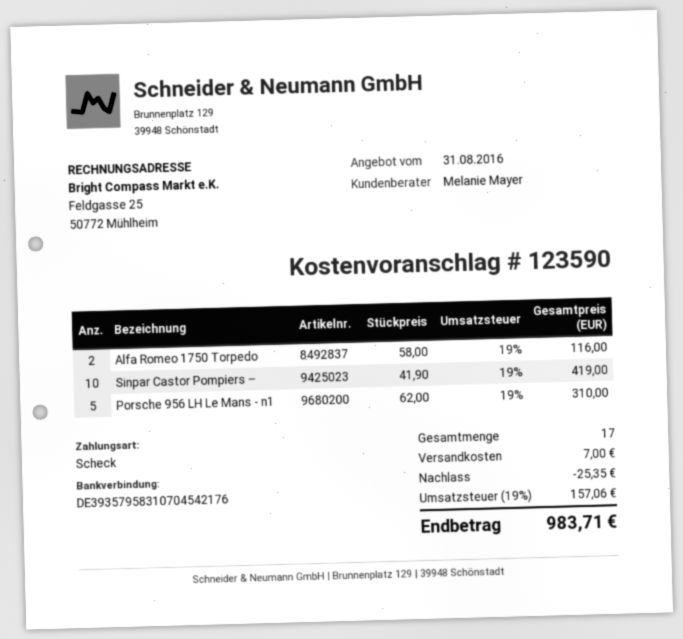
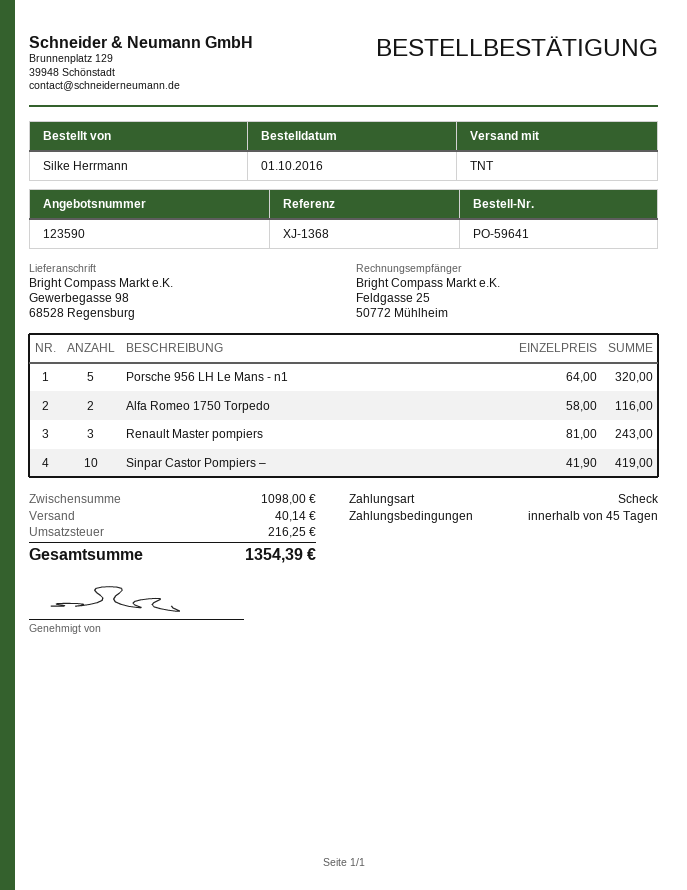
Porsche 956 LH Le Mans - n1: 5 x 62.00 = 310.00 -> 5 x 64.00 = 320.00
Renault Master pompiers: none -> 3 x 81.00 = 243.00
discount: 25.35 -> none
shipping: 7.00 -> 40.14
tax: 157.06 -> 216.25
total: 983.71 -> 1354.39

